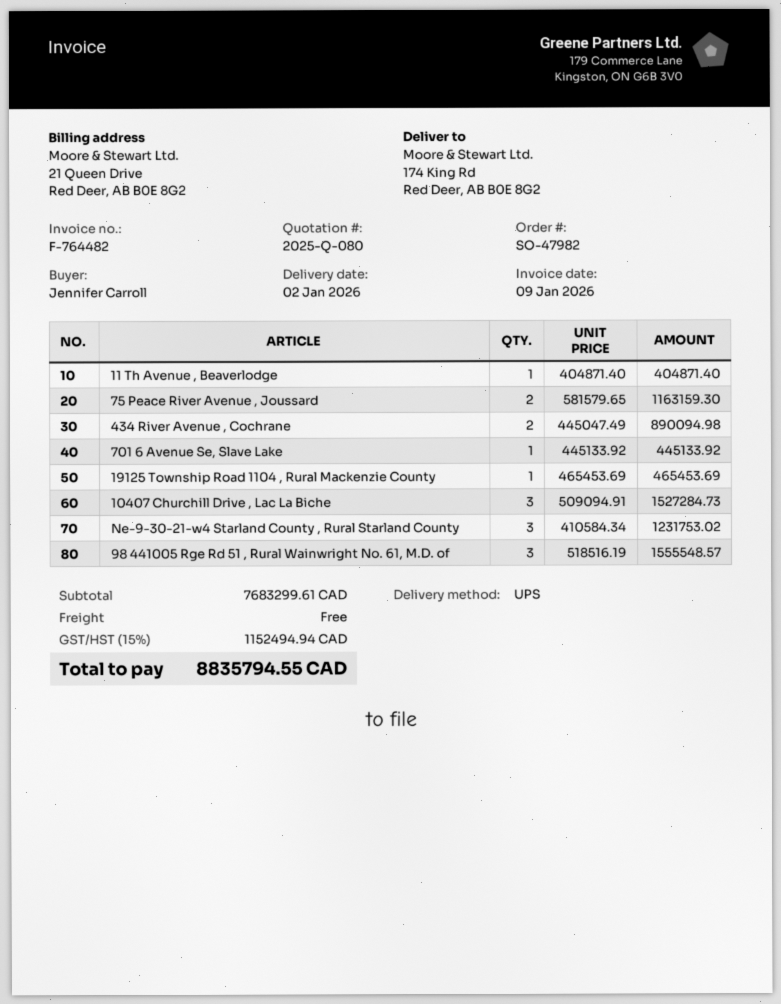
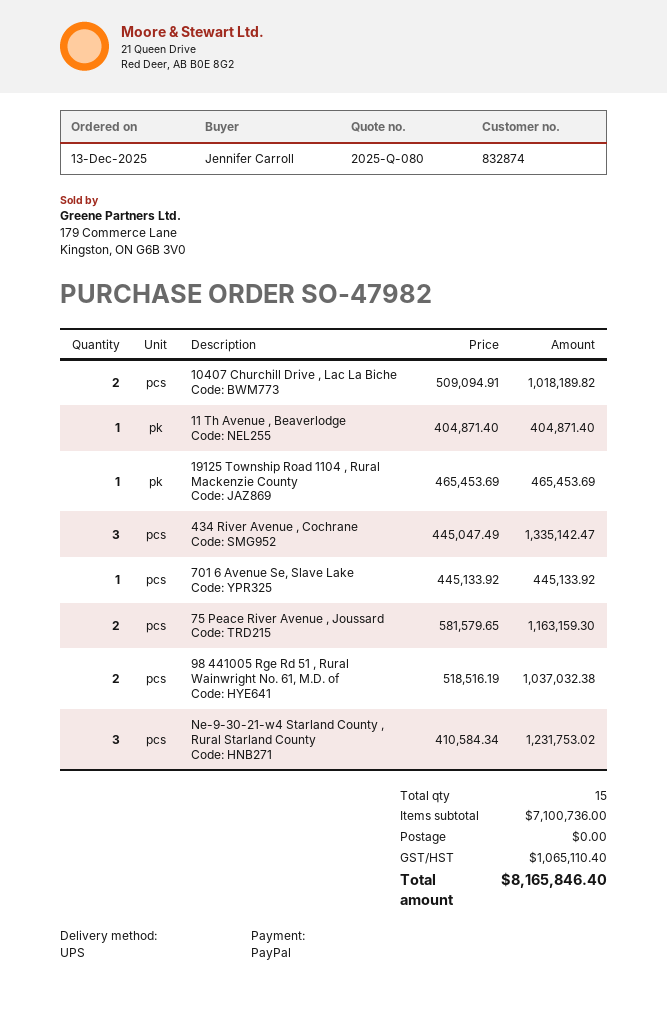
434 River Avenue , Cochrane: 2 x 445047.49 = 890094.98 -> 3 x 445047.49 = 1335142.47
10407 Churchill Drive , Lac La Biche: 3 x 509094.91 = 1527284.73 -> 2 x 509094.91 = 1018189.82
98 441005 Rge Rd 51 , Rural Wainwright No. 61, M.D. of: 3 x 518516.19 = 1555548.57 -> 2 x 518516.19 = 1037032.38
subtotal: 7683299.61 -> 7100736.00
tax: 1152494.94 -> 1065110.40
total: 8835794.55 -> 8165846.40

